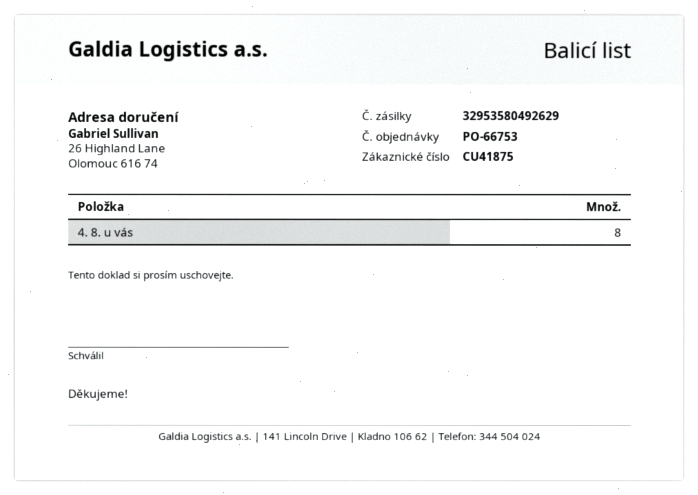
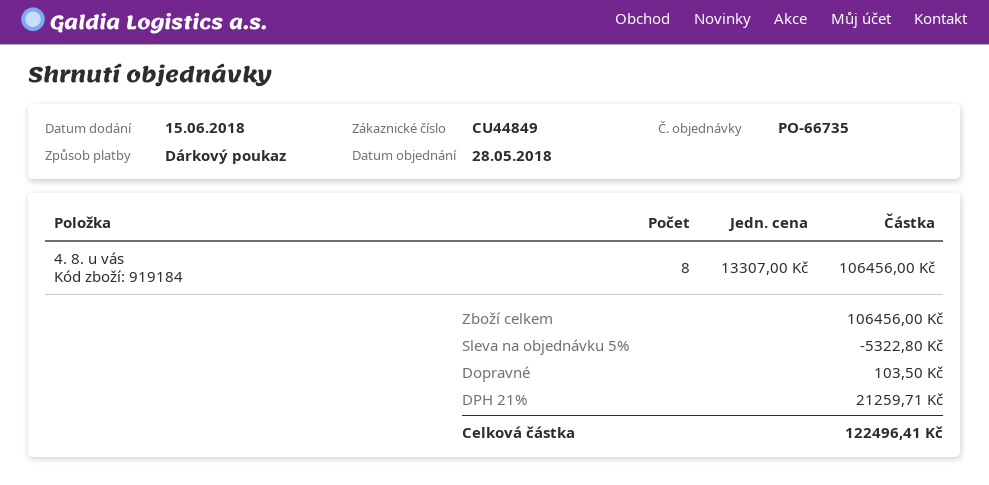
order number: PO-66753 -> PO-66735
customer number: CU41875 -> CU44849

